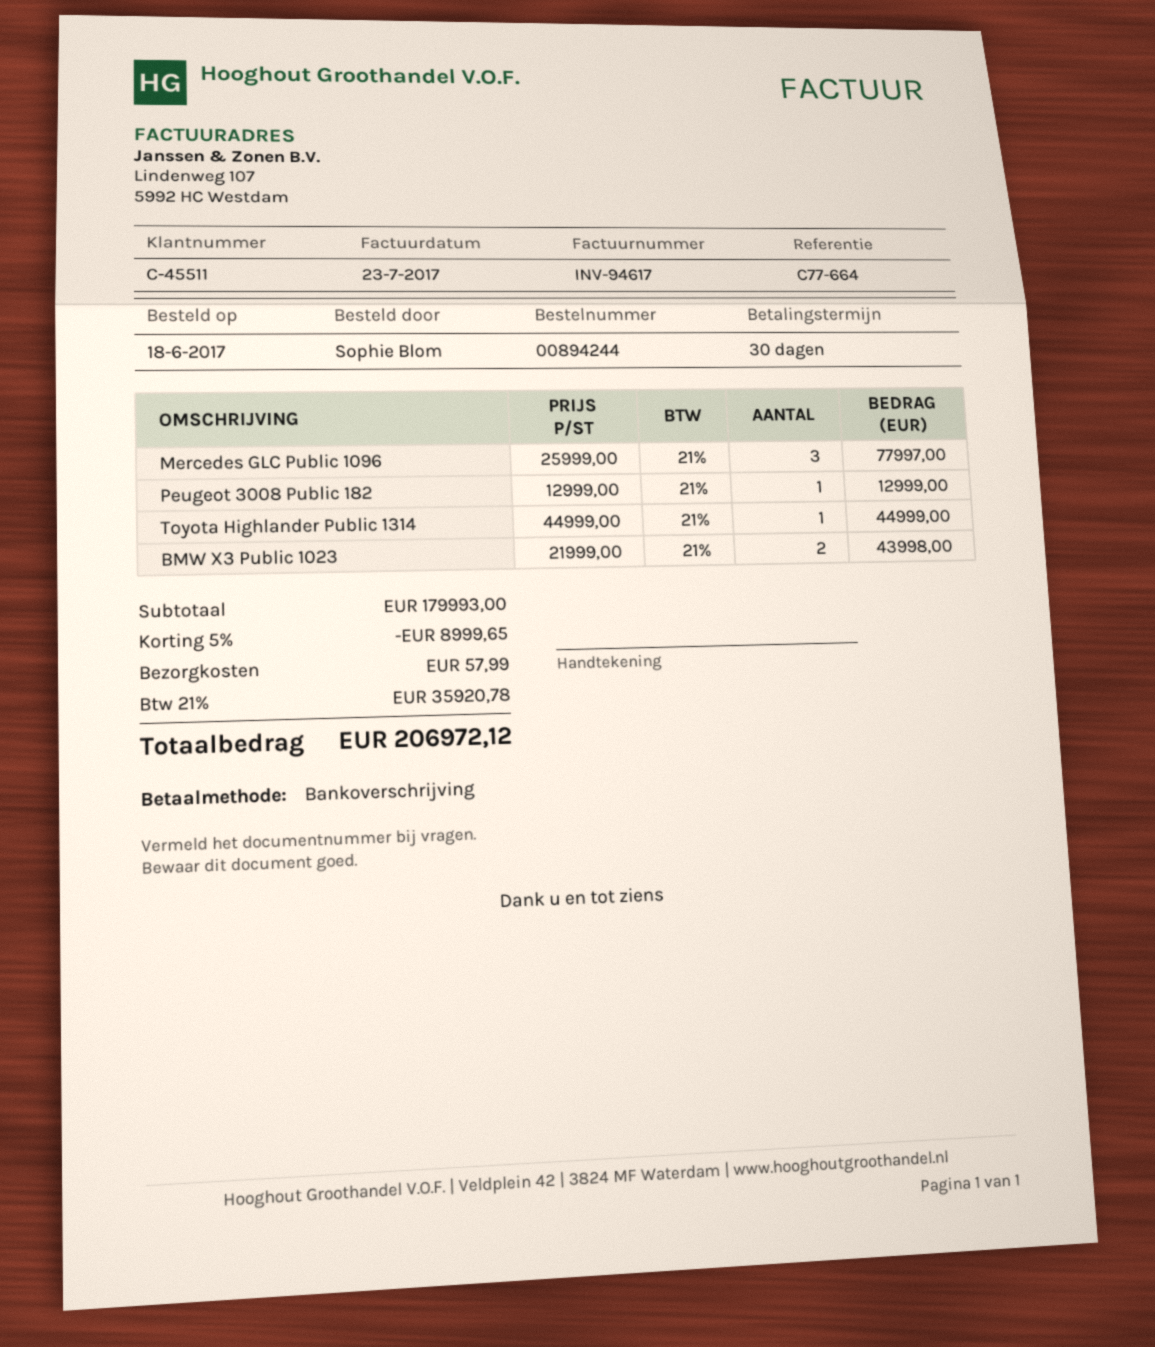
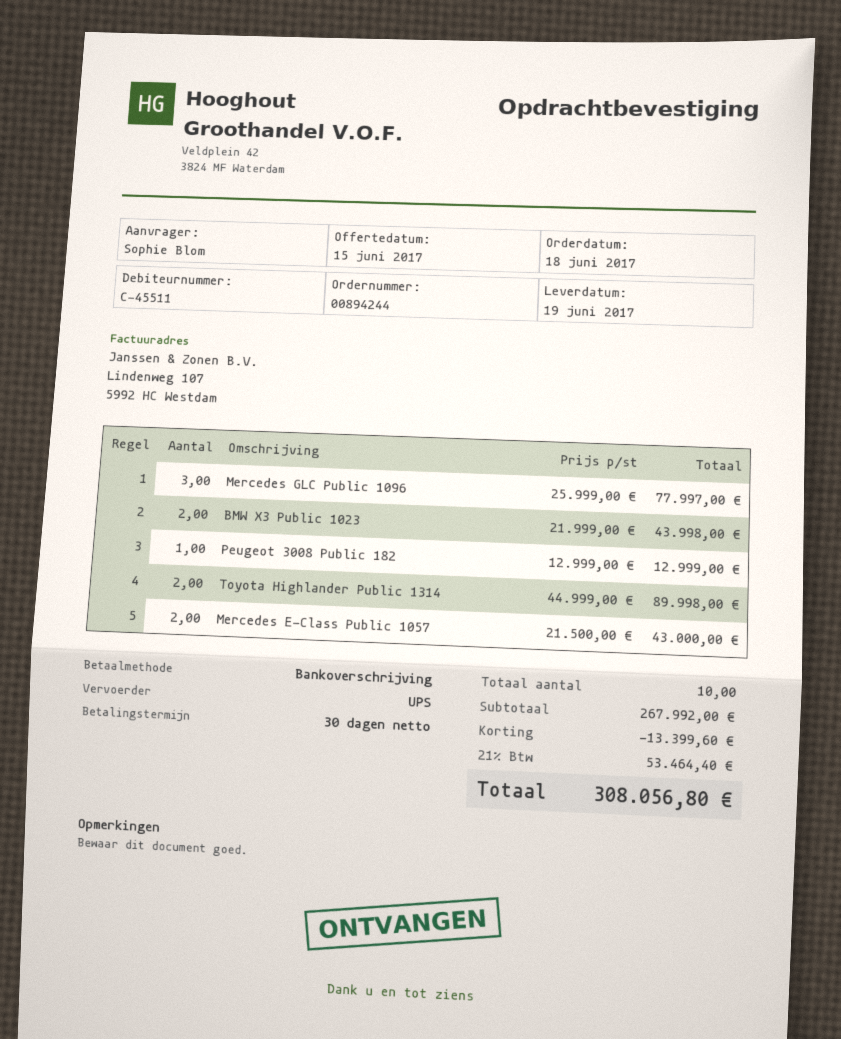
Toyota Highlander Public 1314: 1 x 44999.00 = 44999.00 -> 2 x 44999.00 = 89998.00
Mercedes E-Class Public 1057: none -> 2 x 21500.00 = 43000.00
subtotal: 179993.00 -> 267992.00
discount: 8999.65 -> 13399.60
shipping: 57.99 -> none
tax: 21% = 35920.78 -> 21% = 53464.40
total: 206972.12 -> 308056.80

